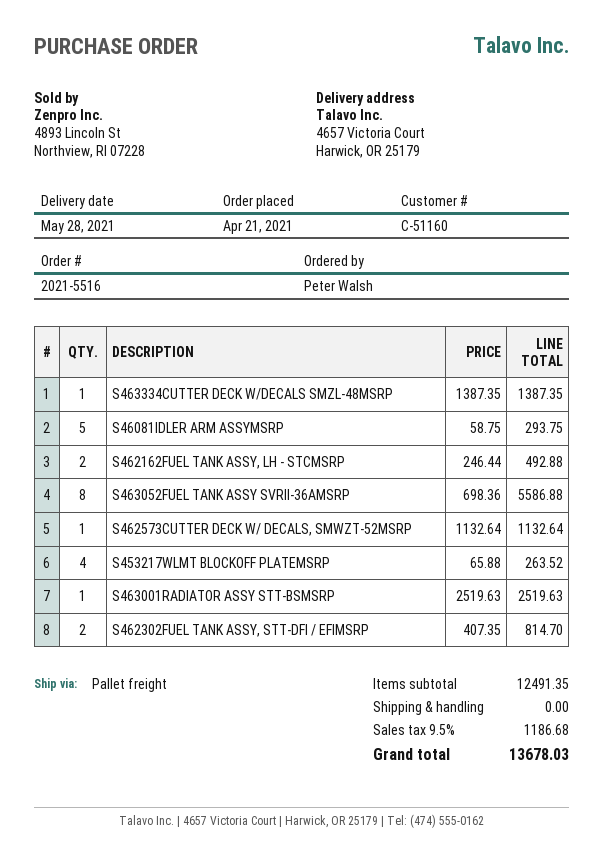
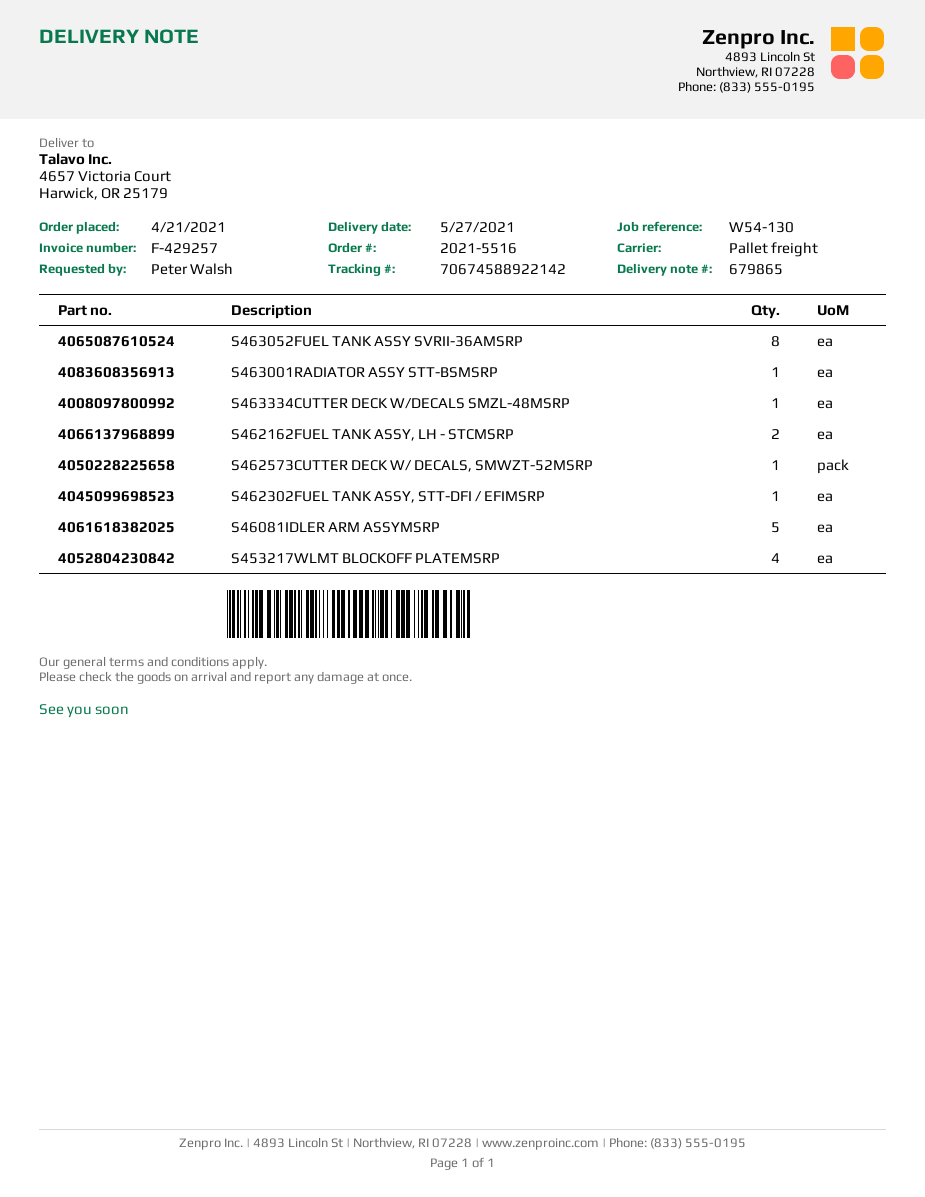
delivery date: 2021-05-28 -> 2021-05-27
S462302FUEL TANK ASSY, STT-DFI / EFIMSRP: 2 -> 1

